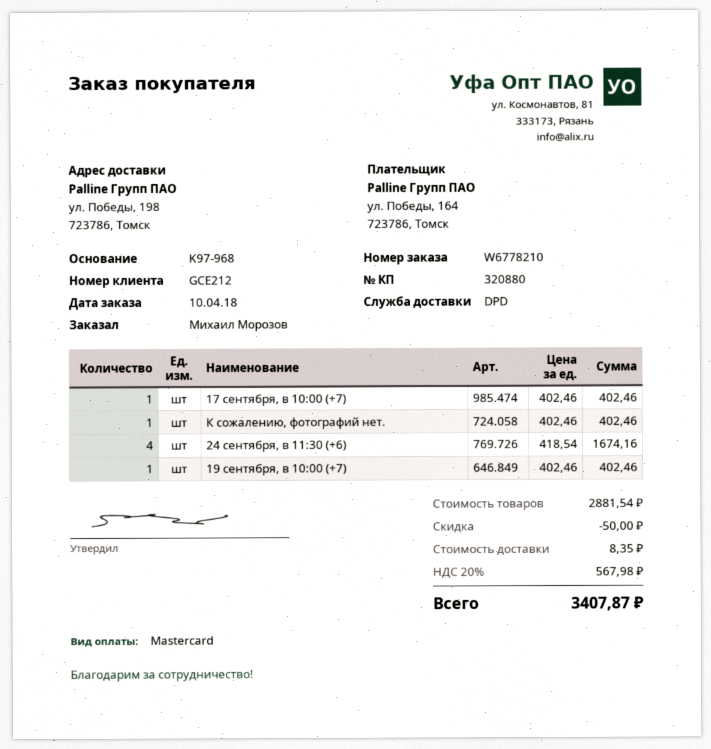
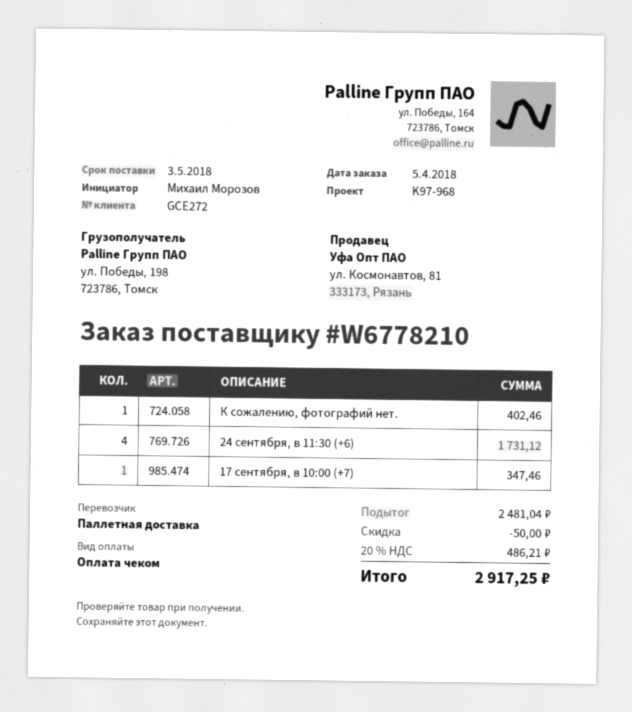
order date: 2018-04-10 -> 2018-04-05
customer number: GCE212 -> GCE272
payment method: Mastercard -> cheque
shipping method: DPD -> pallet freight
17 сентября, в 10:00 (+7): 1 for 402.46 -> 1 for 347.46
24 сентября, в 11:30 (+6): 4 for 1674.16 -> 4 for 1731.12
19 сентября, в 10:00 (+7): 1 for 402.46 -> none
subtotal: 2881.54 -> 2481.04
shipping: 8.35 -> none
tax: 20% = 567.98 -> 20% = 486.21
total: 3407.87 -> 2917.25

